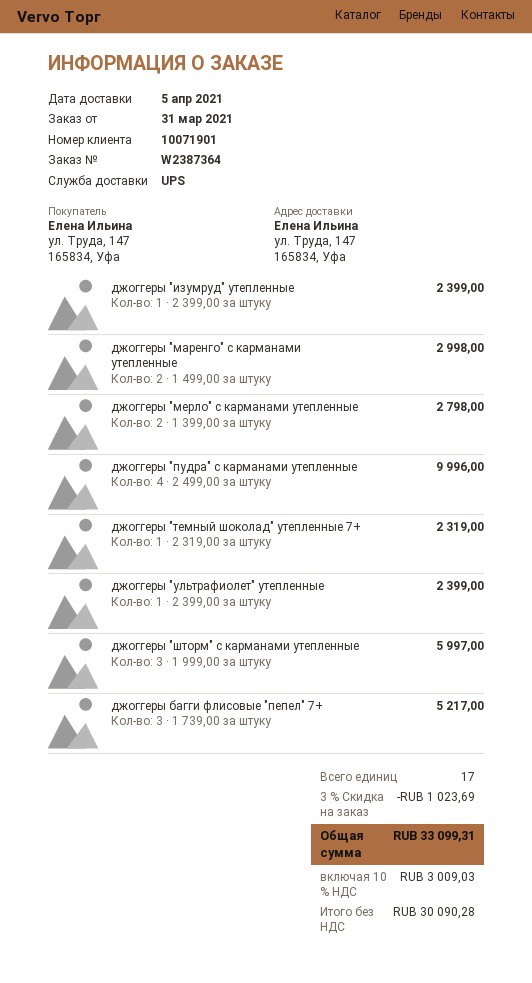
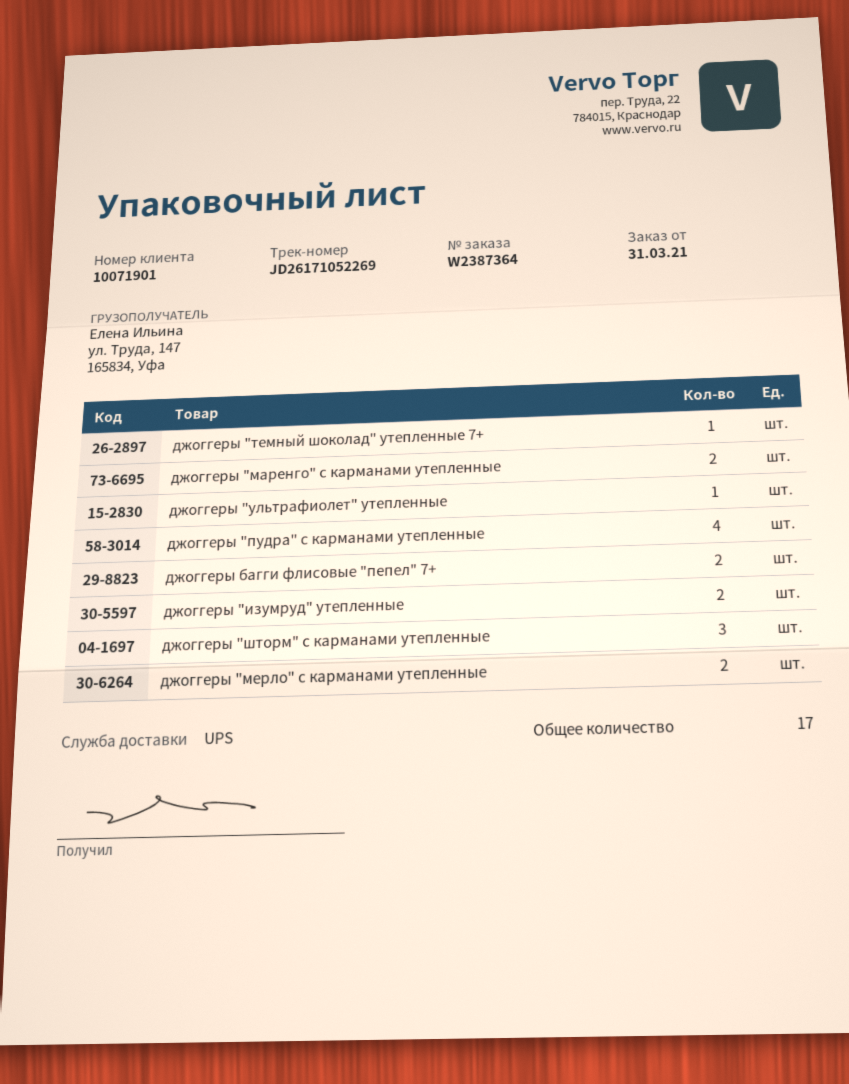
джоггеры "изумруд" утепленные: 1 -> 2
джоггеры багги флисовые "пепел" 7+: 3 -> 2

